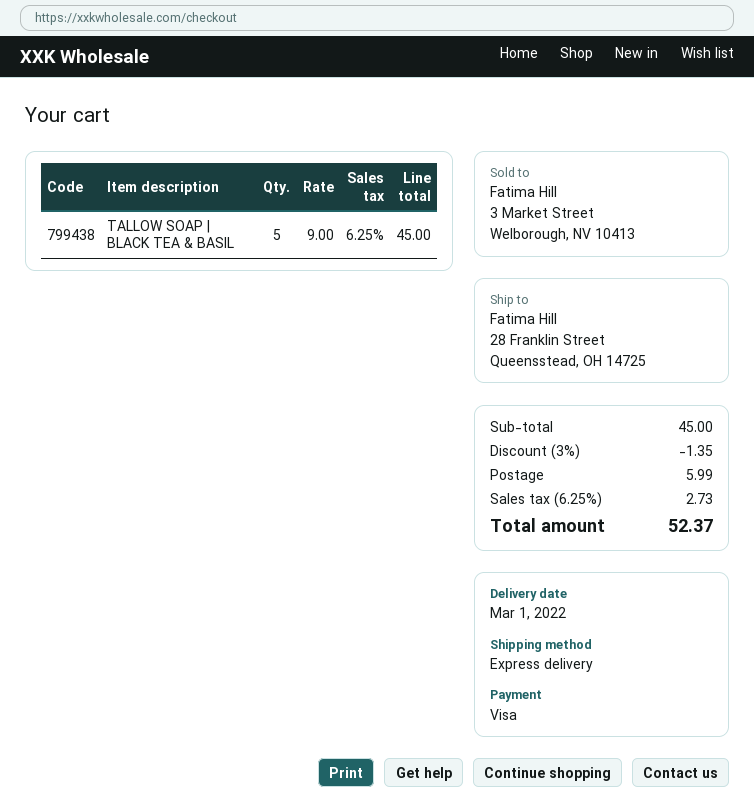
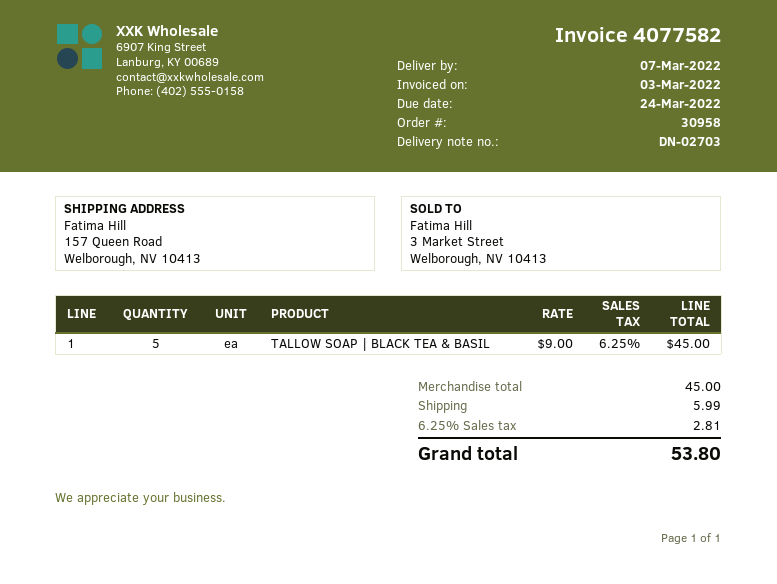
delivery date: 2022-03-01 -> 2022-03-07
ship to: 28 Franklin Street, Queensstead, OH 14725 -> 157 Queen Road, Welborough, NV 10413
discount: 3% = 1.35 -> none
tax: 6.25% = 2.73 -> 6.25% = 2.81
total: 52.37 -> 53.80

